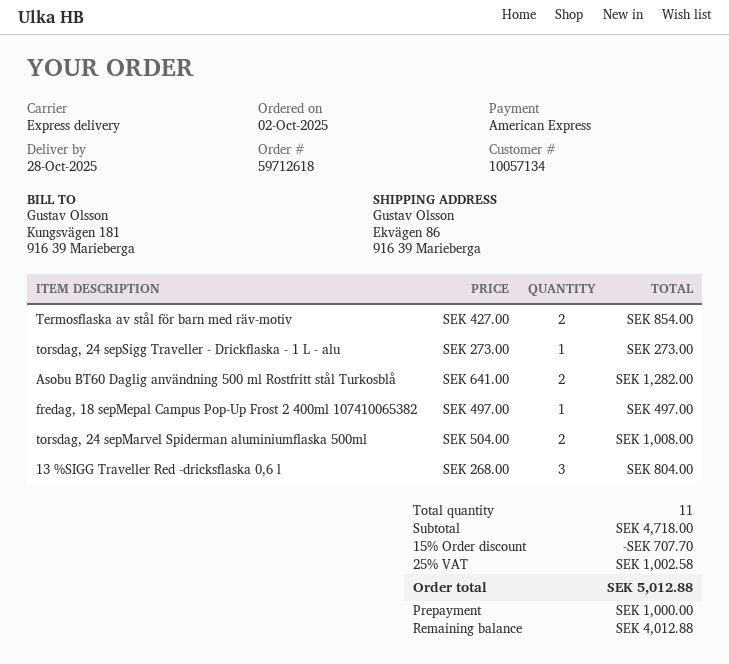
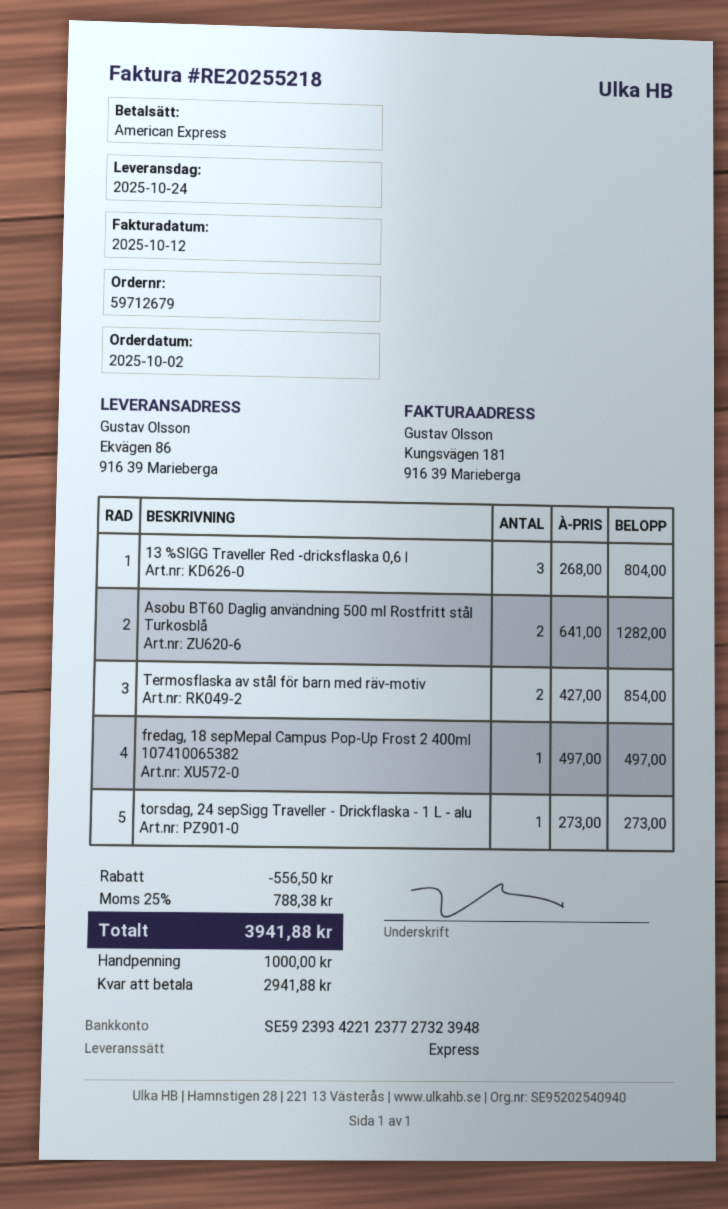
order number: 59712618 -> 59712679
delivery date: 2025-10-28 -> 2025-10-24
torsdag, 24 sepMarvel Spiderman aluminiumflaska 500ml: 2 x 504.00 = 1008.00 -> none
discount: 707.70 -> 556.50
tax: 25% = 1002.58 -> 25% = 788.38
total: 5012.88 -> 3941.88
balance: 4012.88 -> 2941.88

